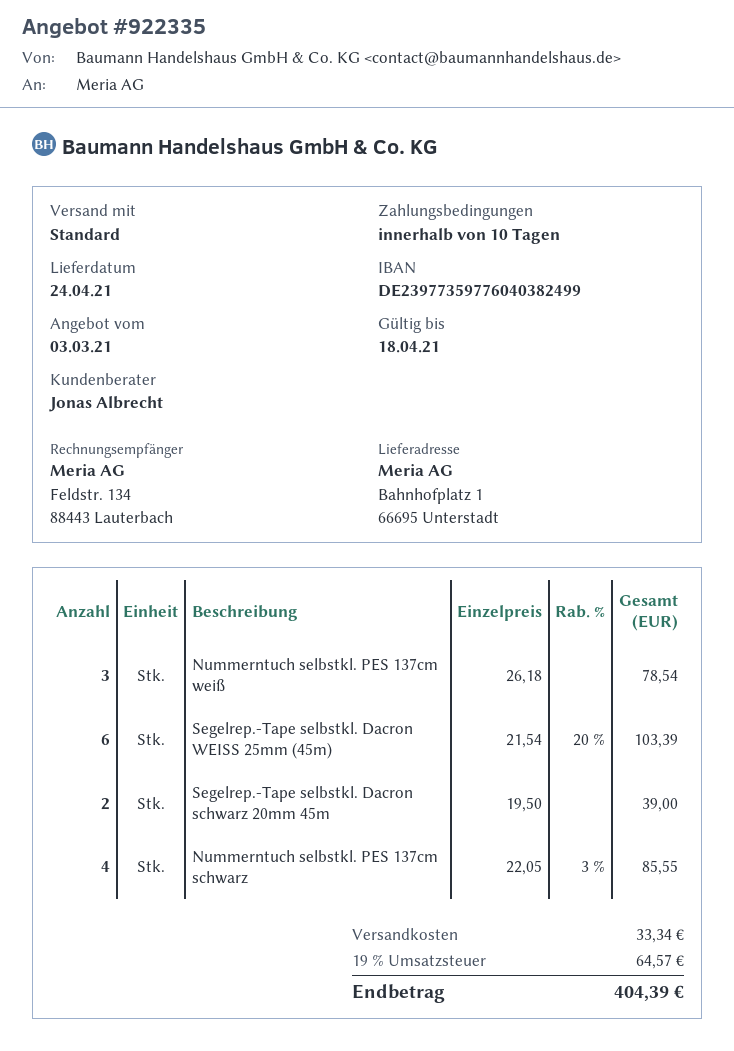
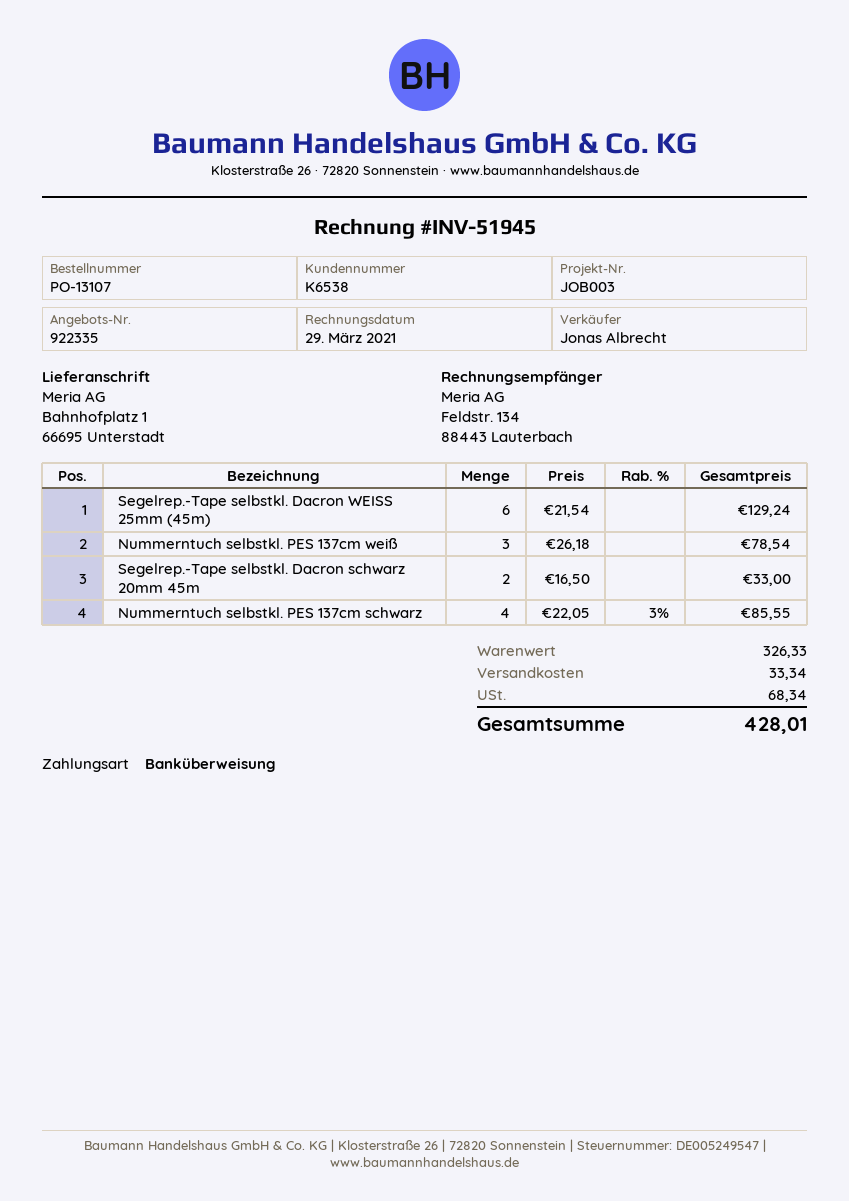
Segelrep.-Tape selbstkl. Dacron WEISS 25mm (45m): 6 x 21.54 - 20% = 103.39 -> 6 x 21.54 = 129.24
Segelrep.-Tape selbstkl. Dacron schwarz 20mm 45m: 2 x 19.50 = 39.00 -> 2 x 16.50 = 33.00
tax: 64.57 -> 68.34
total: 404.39 -> 428.01

